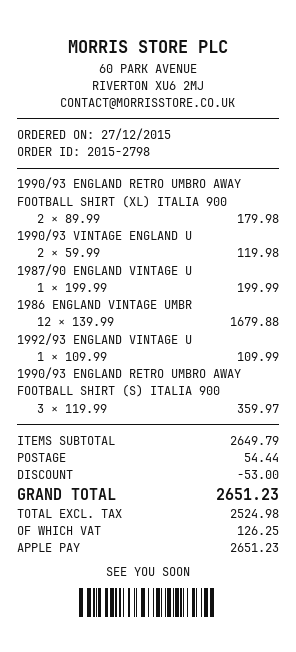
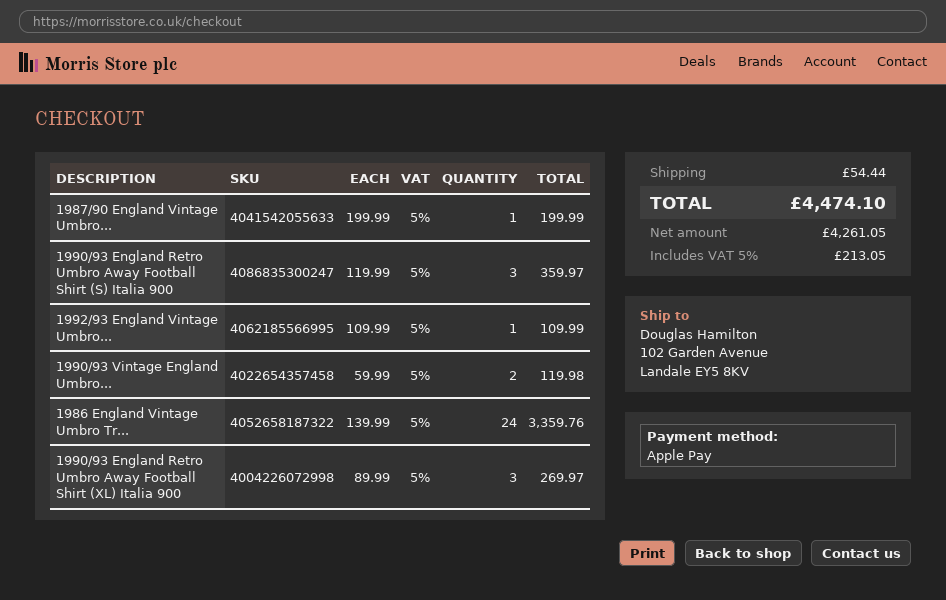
1990/93 ENGLAND RETRO UMBRO AWAY FOOTBALL SHIRT (XL) ITALIA 900: 2 x 89.99 = 179.98 -> 3 x 89.99 = 269.97
1986 ENGLAND VINTAGE UMBR: 12 x 139.99 = 1679.88 -> 24 x 139.99 = 3359.76
discount: 53.00 -> none
net: 2524.98 -> 4261.05
tax: 126.25 -> 213.05
total: 2651.23 -> 4474.10

